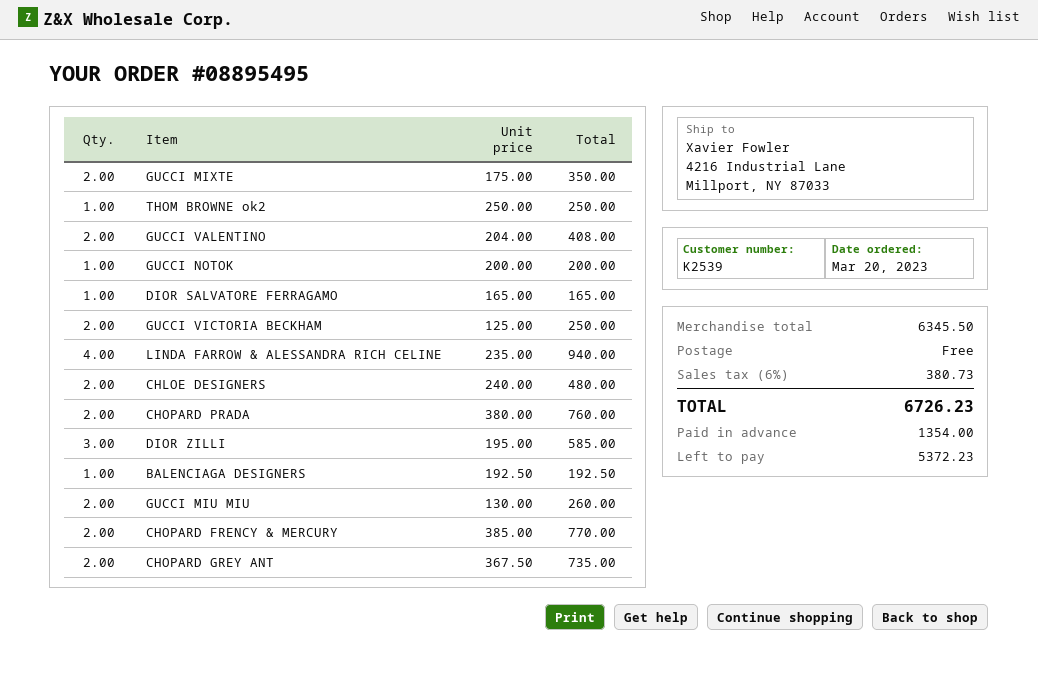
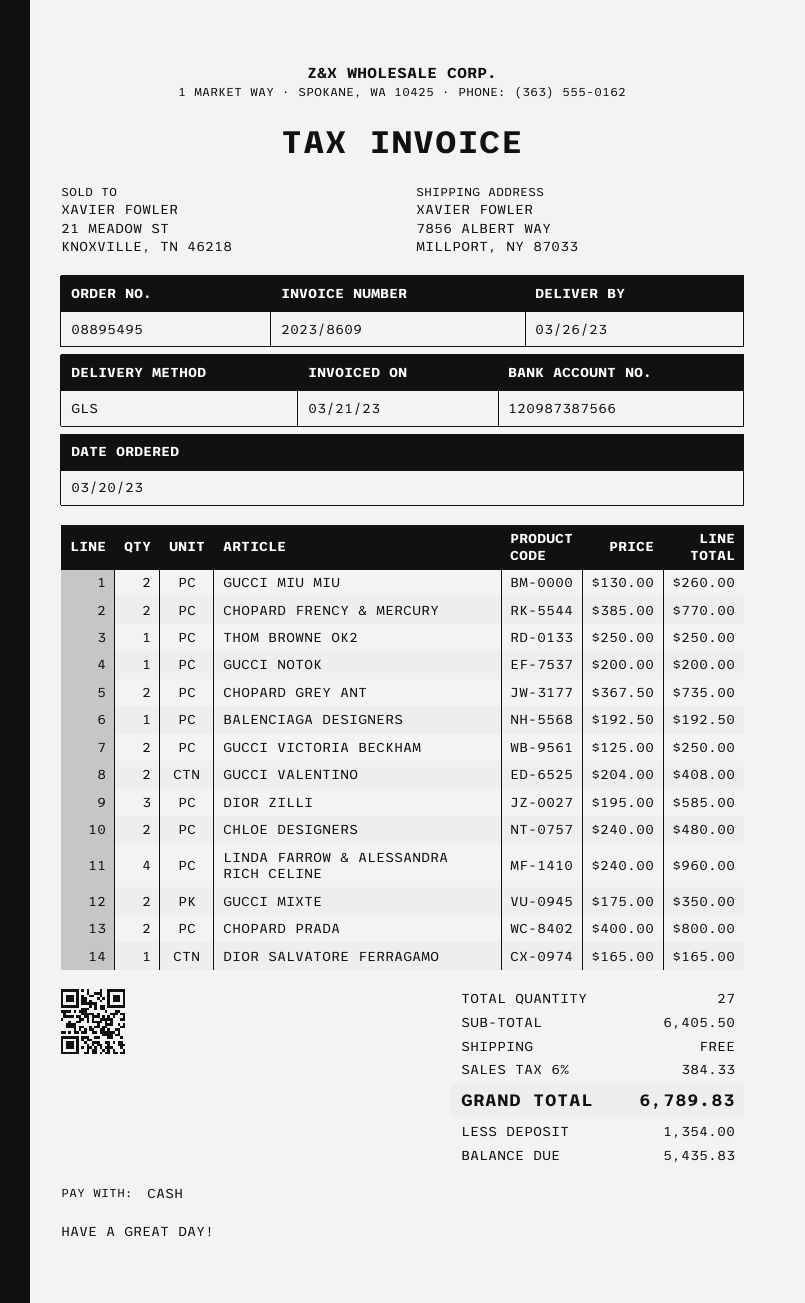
ship to: 4216 Industrial Lane, Millport, NY 87033 -> 7856 ALBERT WAY, MILLPORT, NY 87033
LINDA FARROW & ALESSANDRA RICH CELINE: 4 x 235.00 = 940.00 -> 4 x 240.00 = 960.00
CHOPARD PRADA: 2 x 380.00 = 760.00 -> 2 x 400.00 = 800.00
subtotal: 6345.50 -> 6405.50
tax: 6% = 380.73 -> 6% = 384.33
total: 6726.23 -> 6789.83
balance: 5372.23 -> 5435.83

